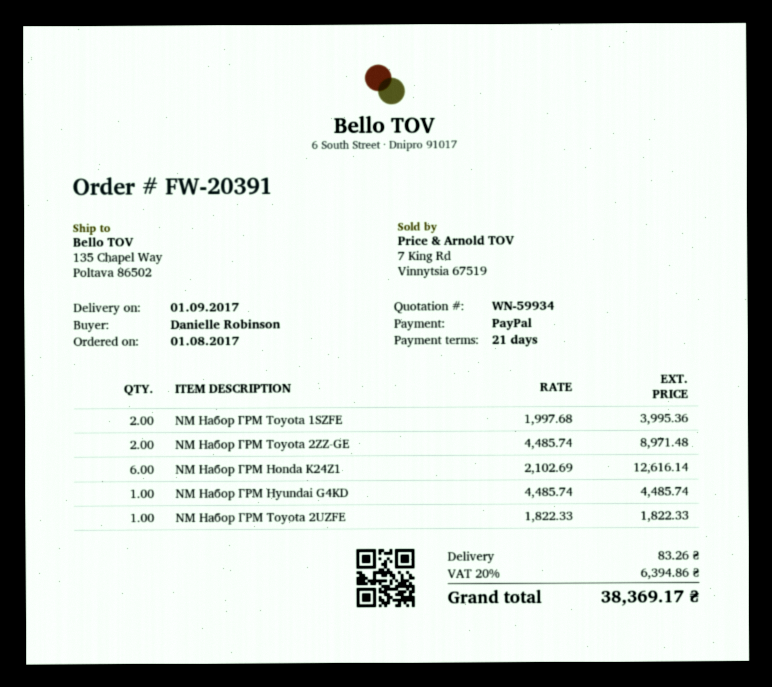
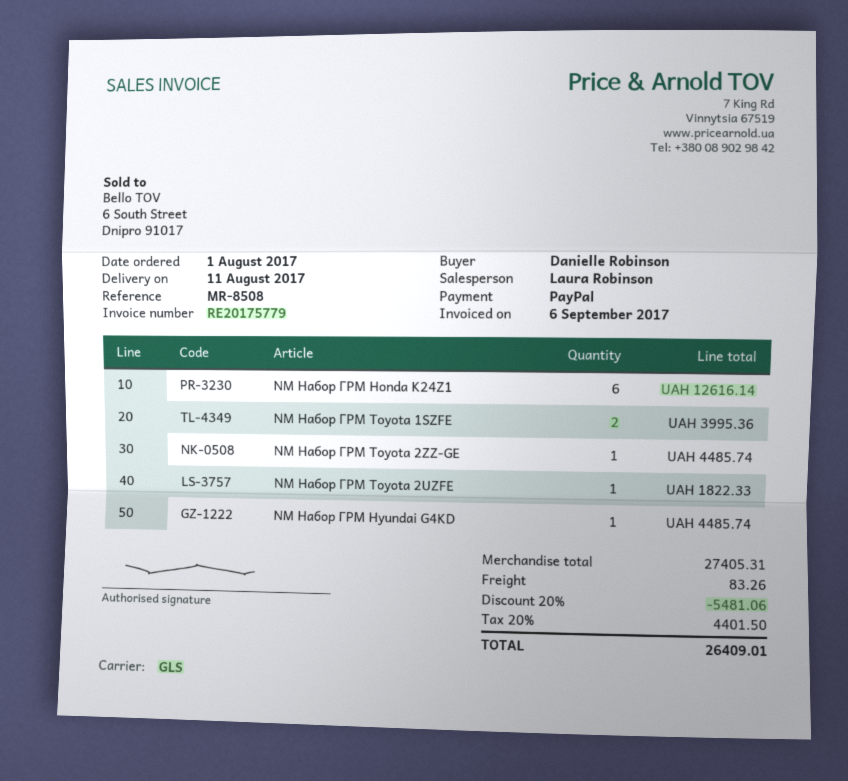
delivery date: 2017-09-01 -> 2017-08-11
NM Набор ГРМ Toyota 2ZZ-GE: 2 for 8971.48 -> 1 for 4485.74
discount: none -> 20% = 5481.06
tax: 20% = 6394.86 -> 20% = 4401.50
total: 38369.17 -> 26409.01

